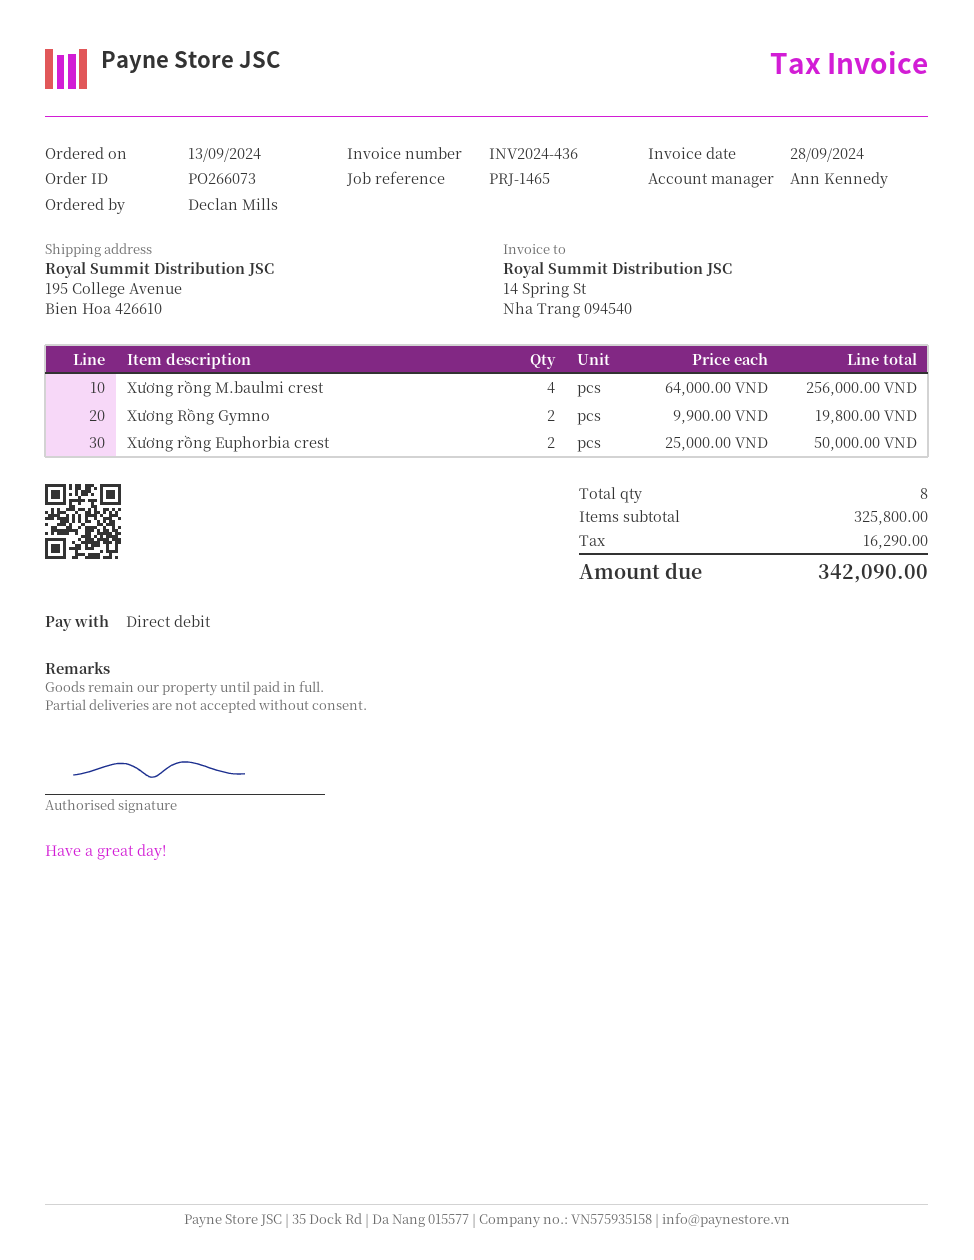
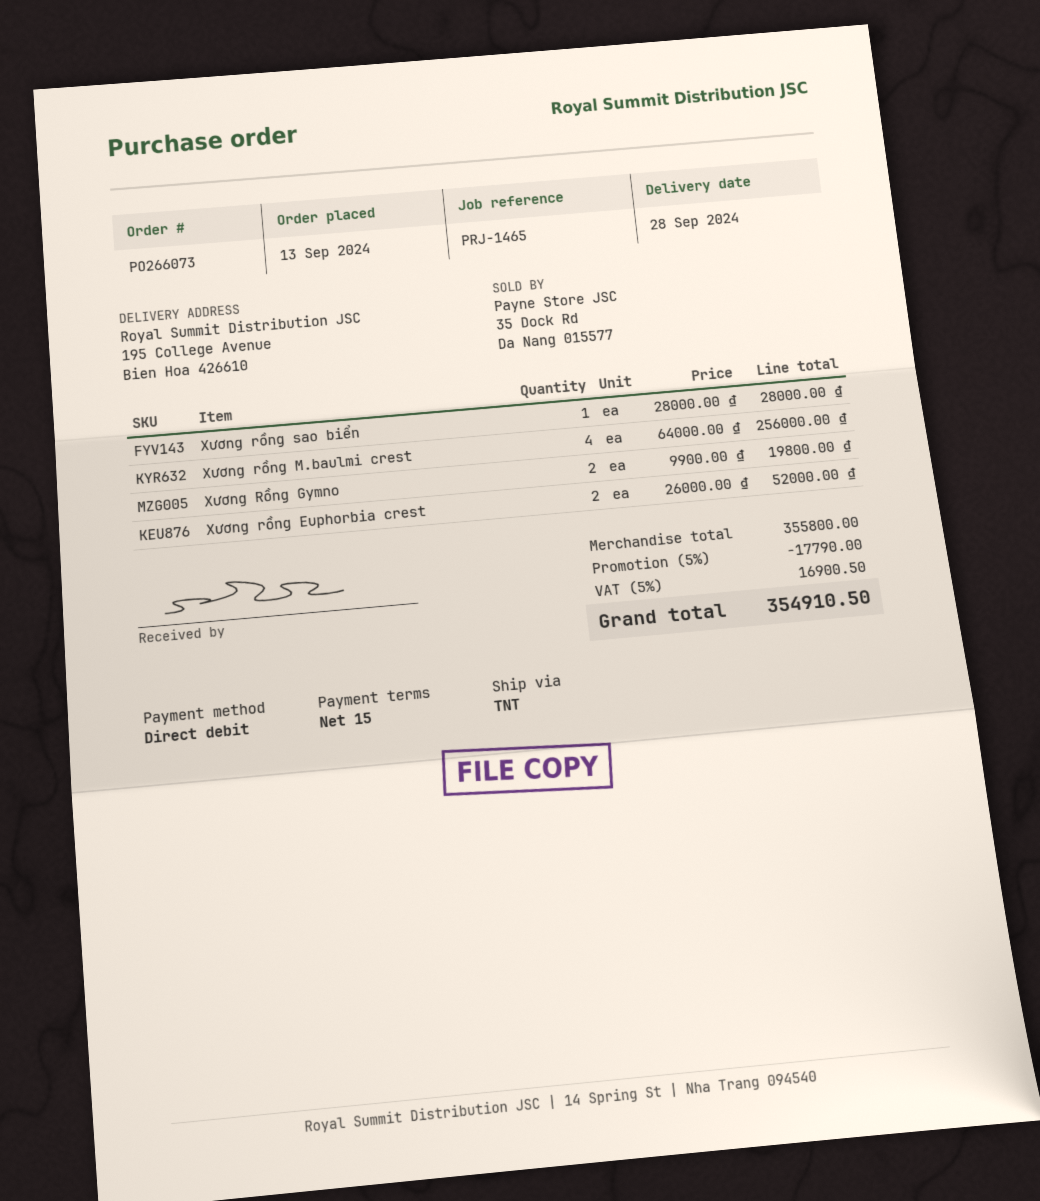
Xương rồng Euphorbia crest: 2 x 25000.00 = 50000.00 -> 2 x 26000.00 = 52000.00
Xương rồng sao biển: none -> 1 x 28000.00 = 28000.00
subtotal: 325800.00 -> 355800.00
discount: none -> 5% = 17790.00
tax: 16290.00 -> 16900.50
total: 342090.00 -> 354910.50

